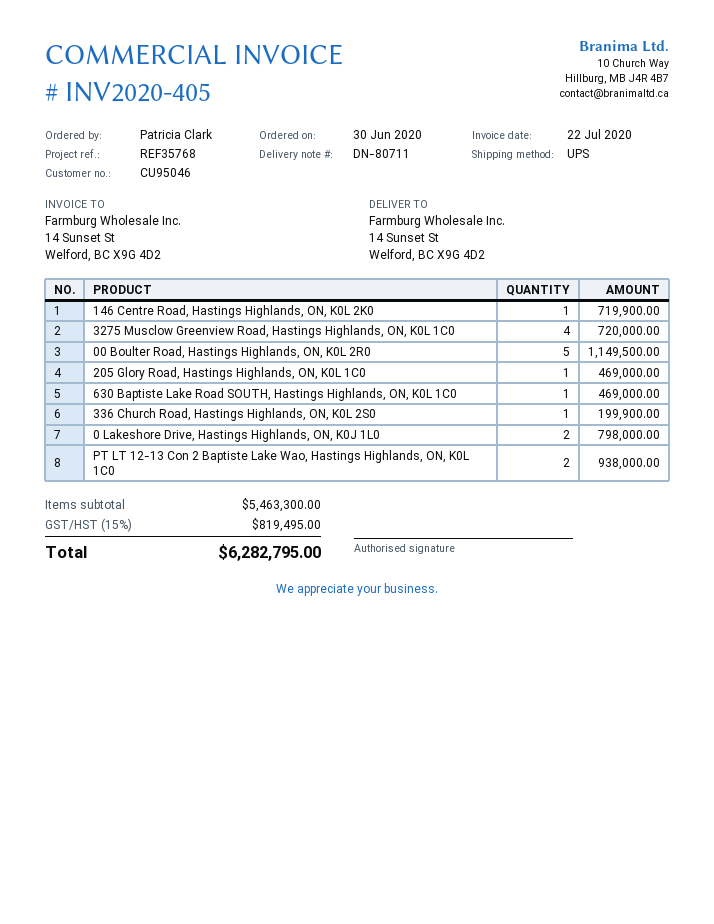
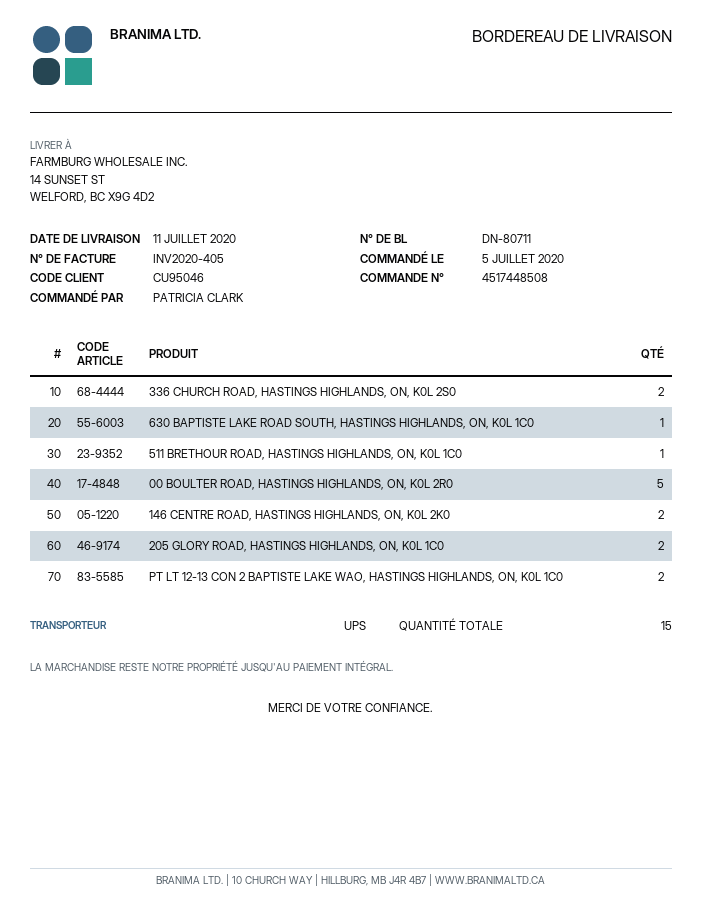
order date: 2020-06-30 -> 2020-07-05
146 Centre Road, Hastings Highlands, ON, K0L 2K0: 1 -> 2
3275 Musclow Greenview Road, Hastings Highlands, ON, K0L 1C0: 4 -> none
205 Glory Road, Hastings Highlands, ON, K0L 1C0: 1 -> 2
336 Church Road, Hastings Highlands, ON, K0L 2S0: 1 -> 2
0 Lakeshore Drive, Hastings Highlands, ON, K0J 1L0: 2 -> none
511 BRETHOUR ROAD, HASTINGS HIGHLANDS, ON, K0L 1C0: none -> 1

